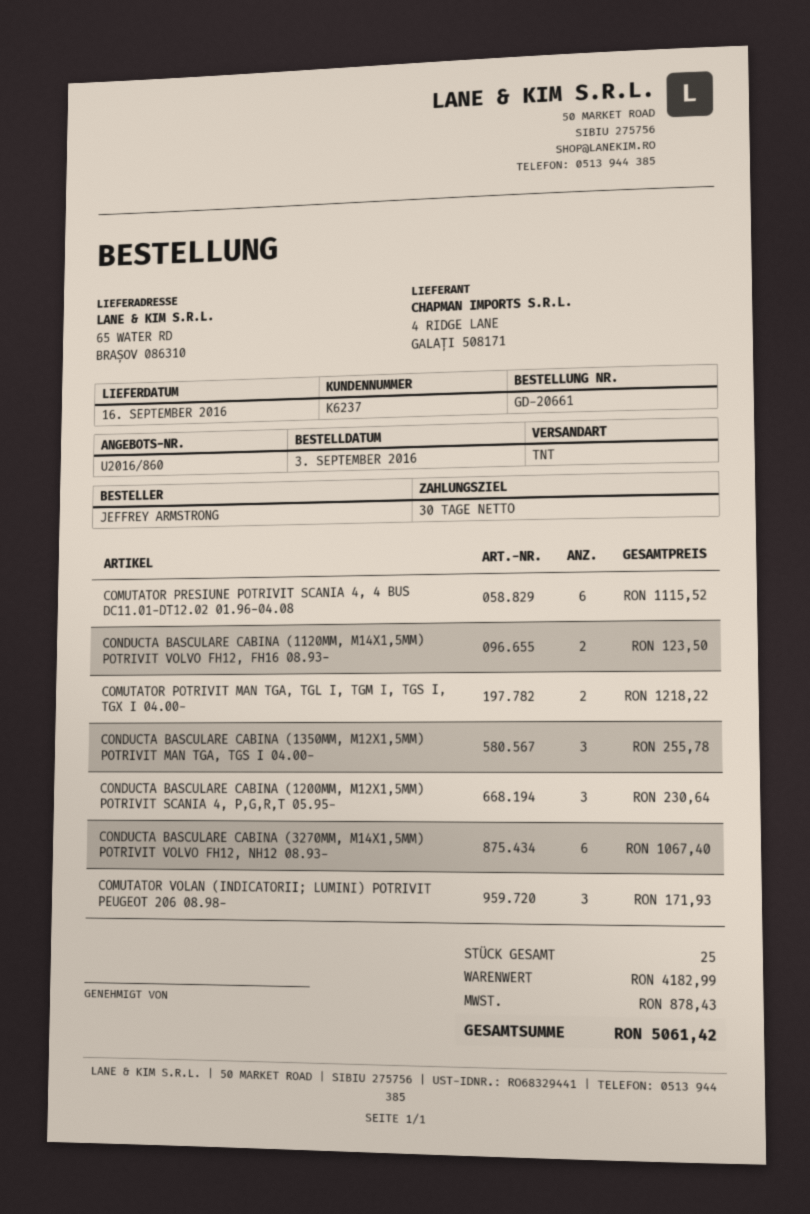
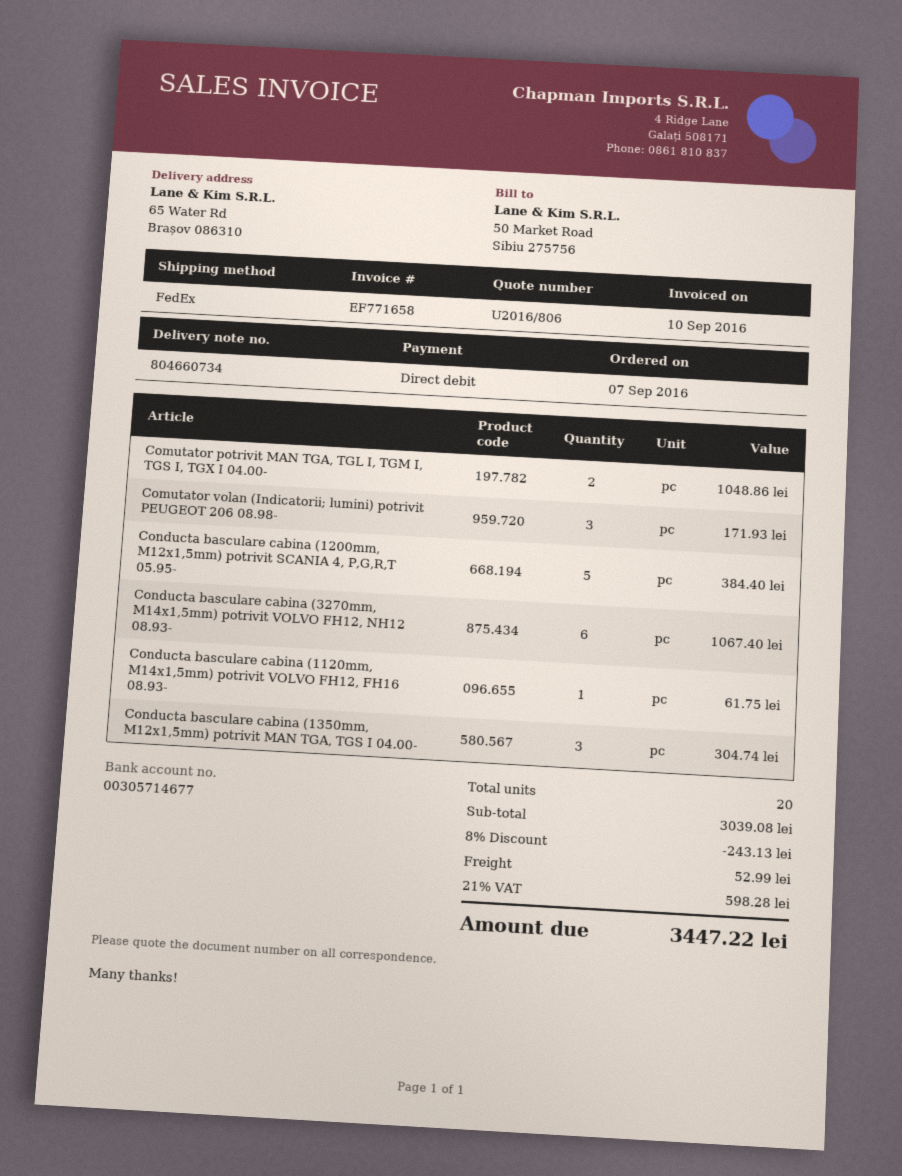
quote number: U2016/860 -> U2016/806
order date: 2016-09-03 -> 2016-09-07
shipping method: TNT -> FedEx
COMUTATOR PRESIUNE POTRIVIT SCANIA 4, 4 BUS DC11.01-DT12.02 01.96-04.08: 6 for 1115.52 -> none
CONDUCTA BASCULARE CABINA (1120MM, M14X1,5MM) POTRIVIT VOLVO FH12, FH16 08.93-: 2 for 123.50 -> 1 for 61.75
COMUTATOR POTRIVIT MAN TGA, TGL I, TGM I, TGS I, TGX I 04.00-: 2 for 1218.22 -> 2 for 1048.86
CONDUCTA BASCULARE CABINA (1350MM, M12X1,5MM) POTRIVIT MAN TGA, TGS I 04.00-: 3 for 255.78 -> 3 for 304.74
CONDUCTA BASCULARE CABINA (1200MM, M12X1,5MM) POTRIVIT SCANIA 4, P,G,R,T 05.95-: 3 for 230.64 -> 5 for 384.40
total quantity: 25 -> 20
subtotal: 4182.99 -> 3039.08
discount: none -> 8% = 243.13
shipping: none -> 52.99
tax: 878.43 -> 598.28
total: 5061.42 -> 3447.22

